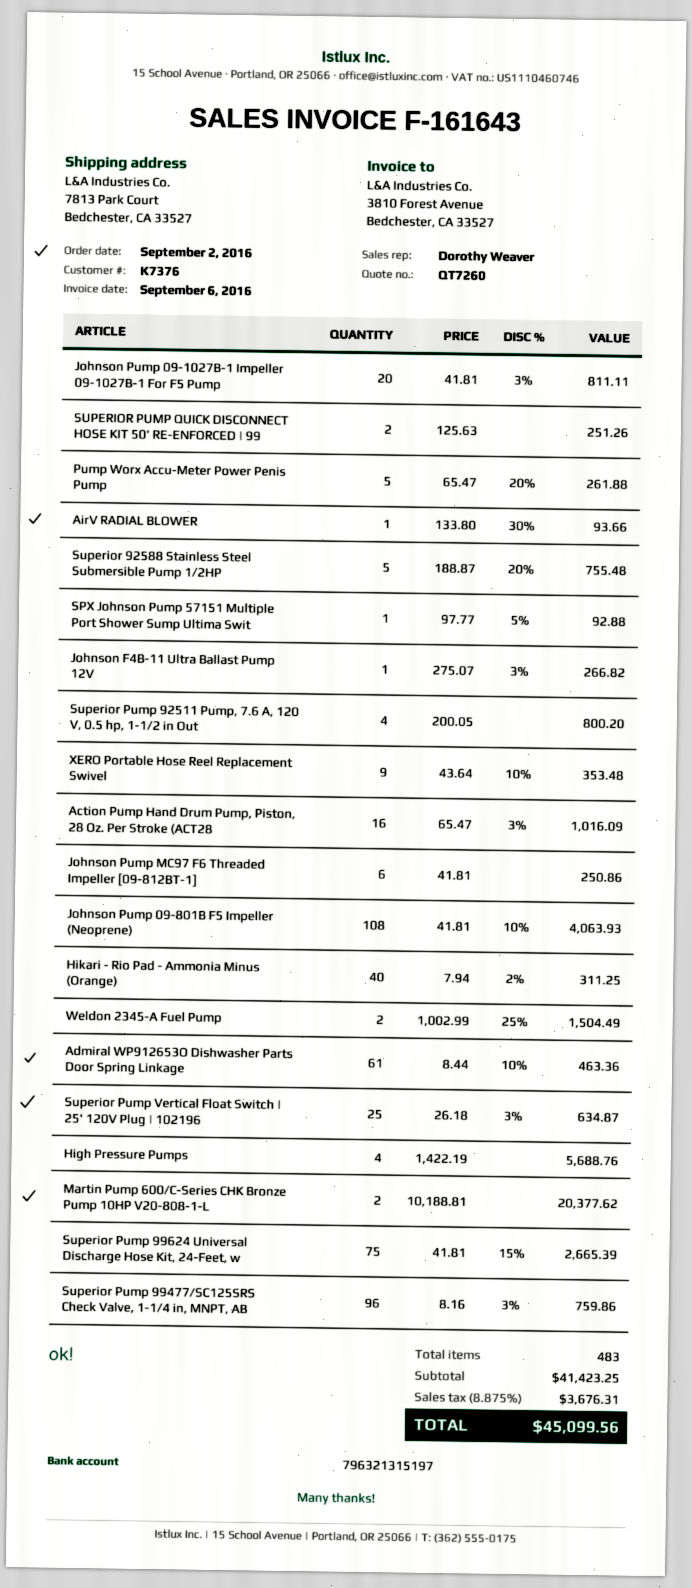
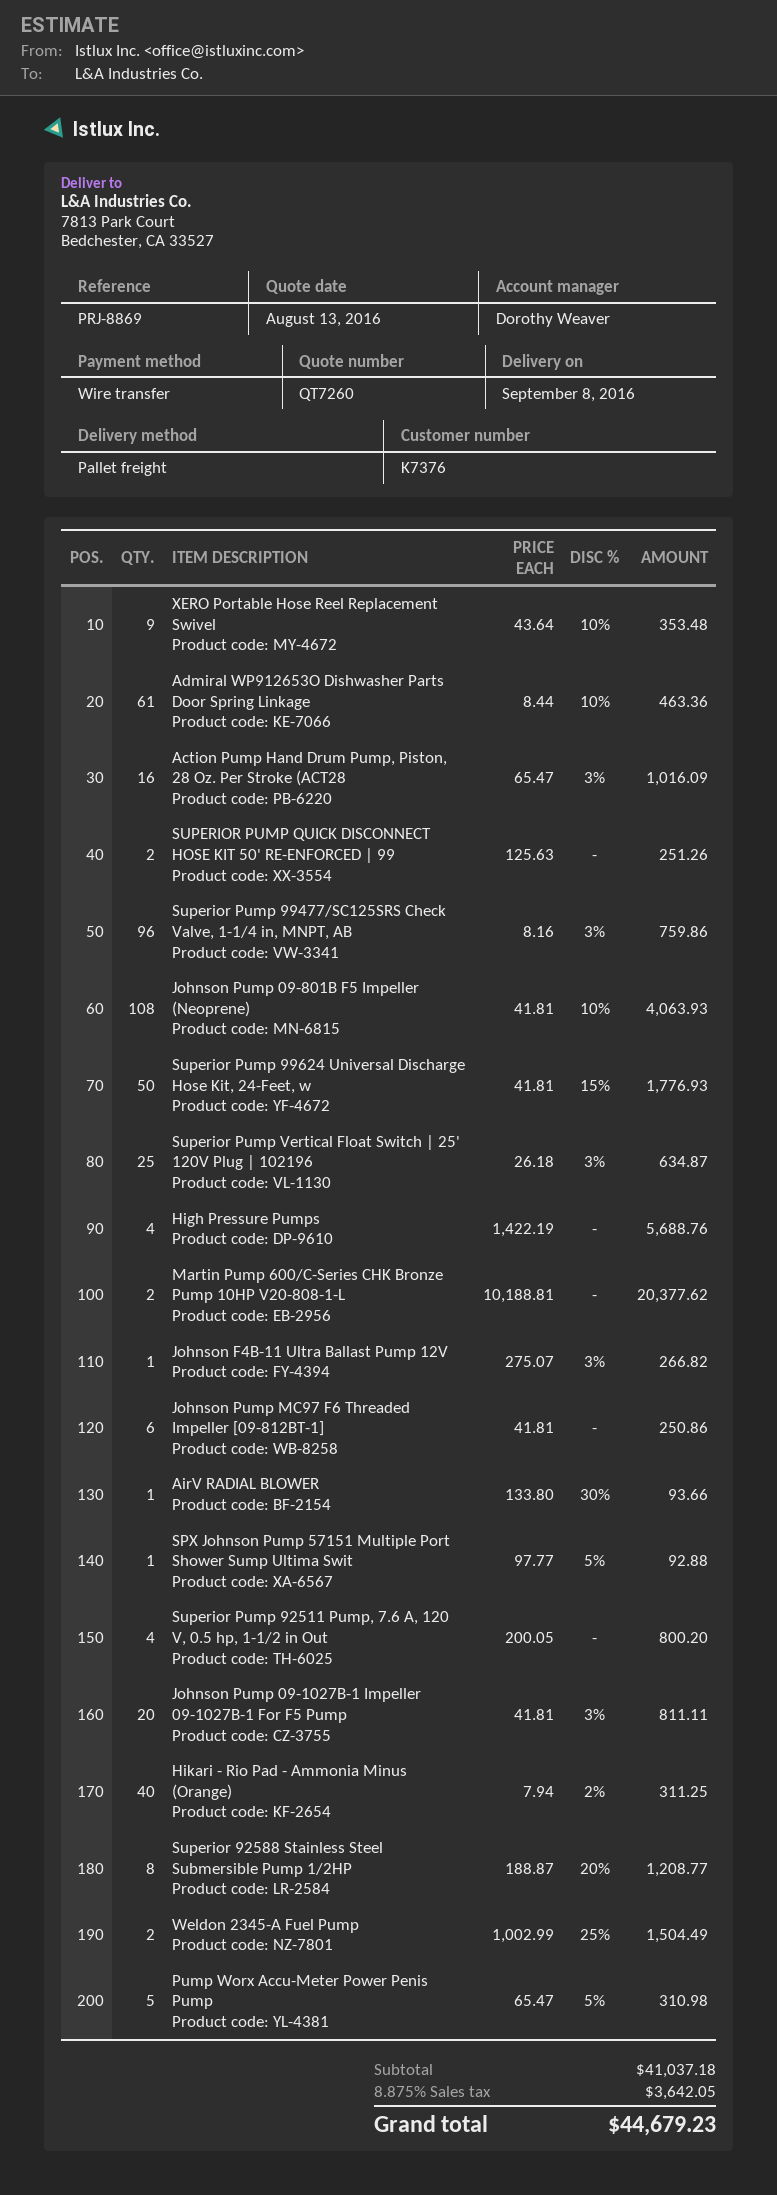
Pump Worx Accu-Meter Power Penis Pump: 5 x 65.47 - 20% = 261.88 -> 5 x 65.47 - 5% = 310.98
Superior 92588 Stainless Steel Submersible Pump 1/2HP: 5 x 188.87 - 20% = 755.48 -> 8 x 188.87 - 20% = 1208.77
Superior Pump 99624 Universal Discharge Hose Kit, 24-Feet, w: 75 x 41.81 - 15% = 2665.39 -> 50 x 41.81 - 15% = 1776.93
subtotal: 41423.25 -> 41037.18
tax: 8.875% = 3676.31 -> 8.875% = 3642.05
total: 45099.56 -> 44679.23

